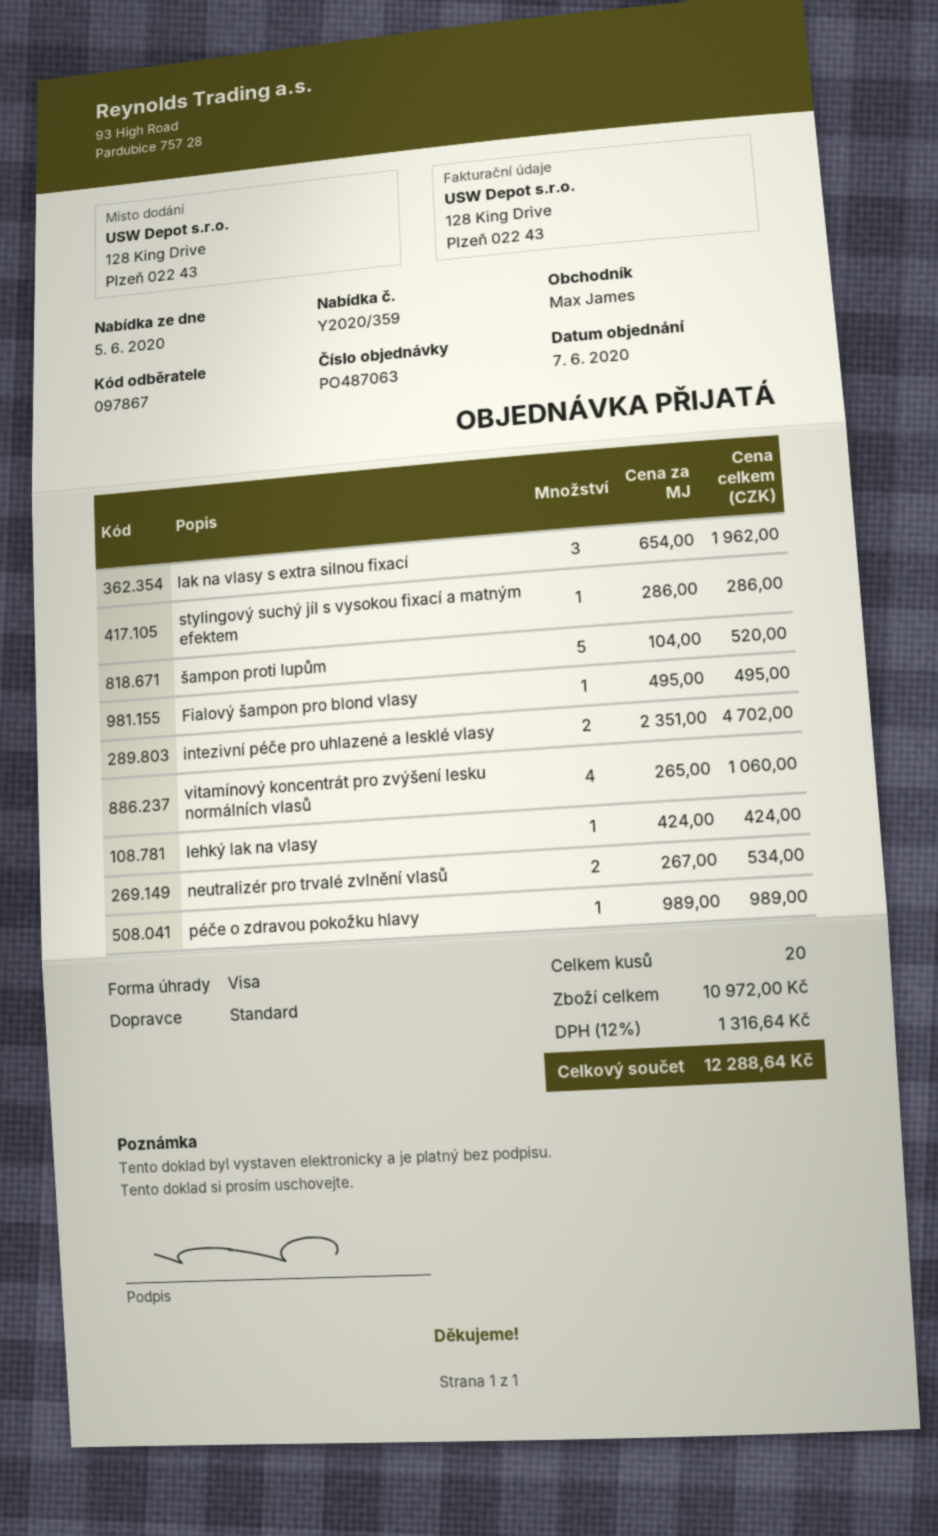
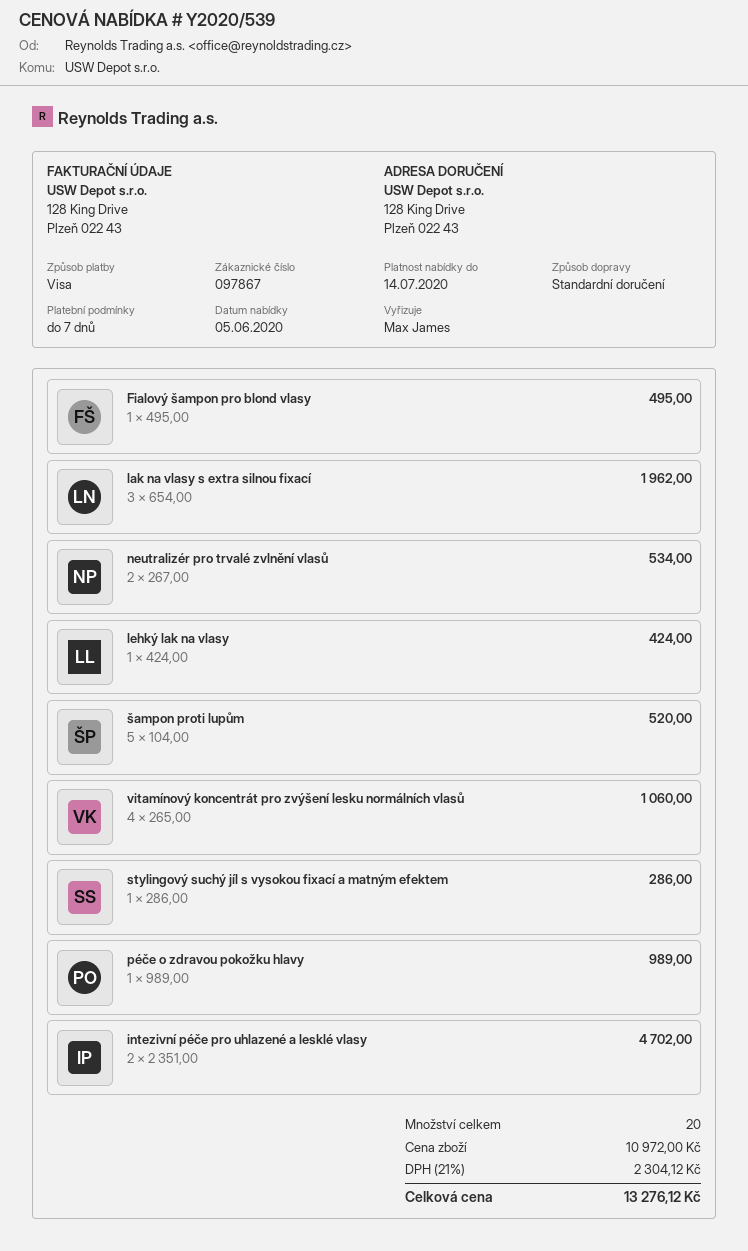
quote number: Y2020/359 -> Y2020/539
tax: 12% = 1316.64 -> 21% = 2304.12
total: 12288.64 -> 13276.12

